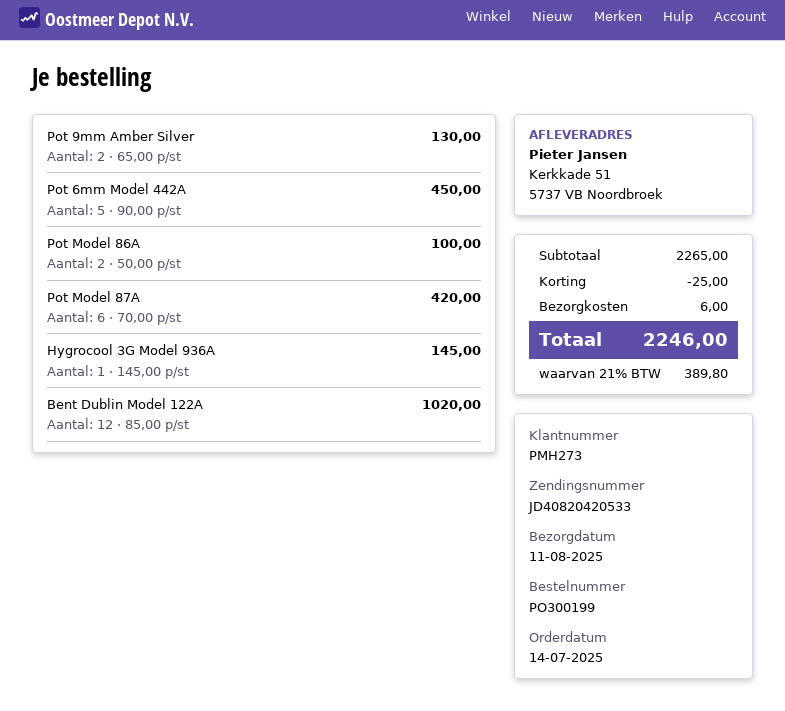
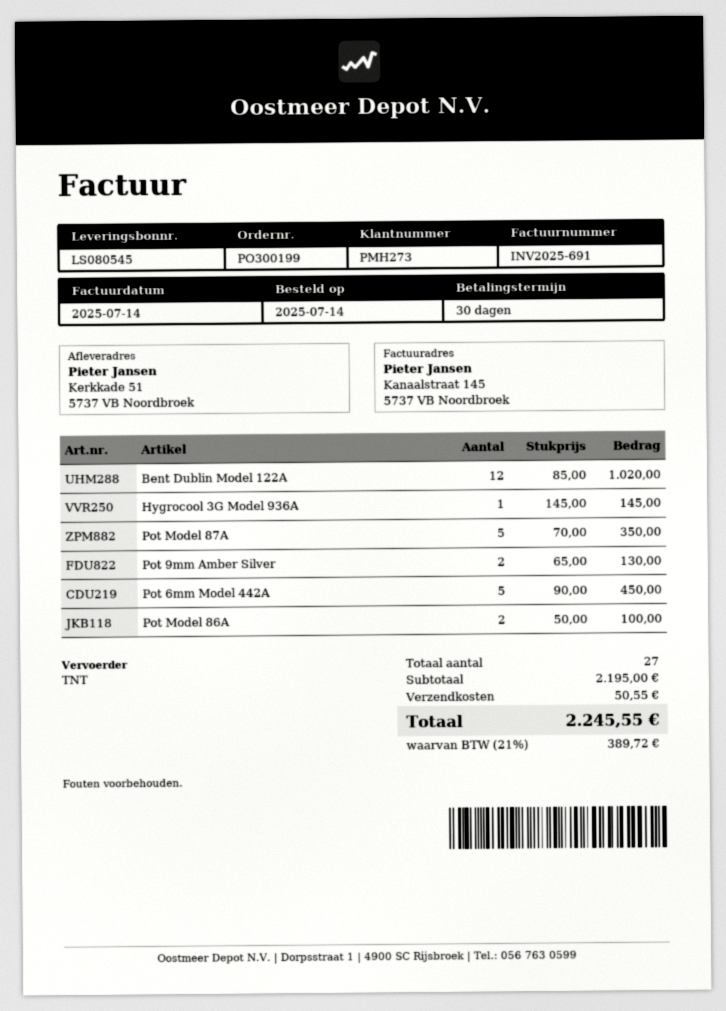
Pot Model 87A: 6 x 70.00 = 420.00 -> 5 x 70.00 = 350.00
subtotal: 2265.00 -> 2195.00
discount: 25.00 -> none
shipping: 6.00 -> 50.55
tax: 21% = 389.80 -> 21% = 389.72
total: 2246.00 -> 2245.55

